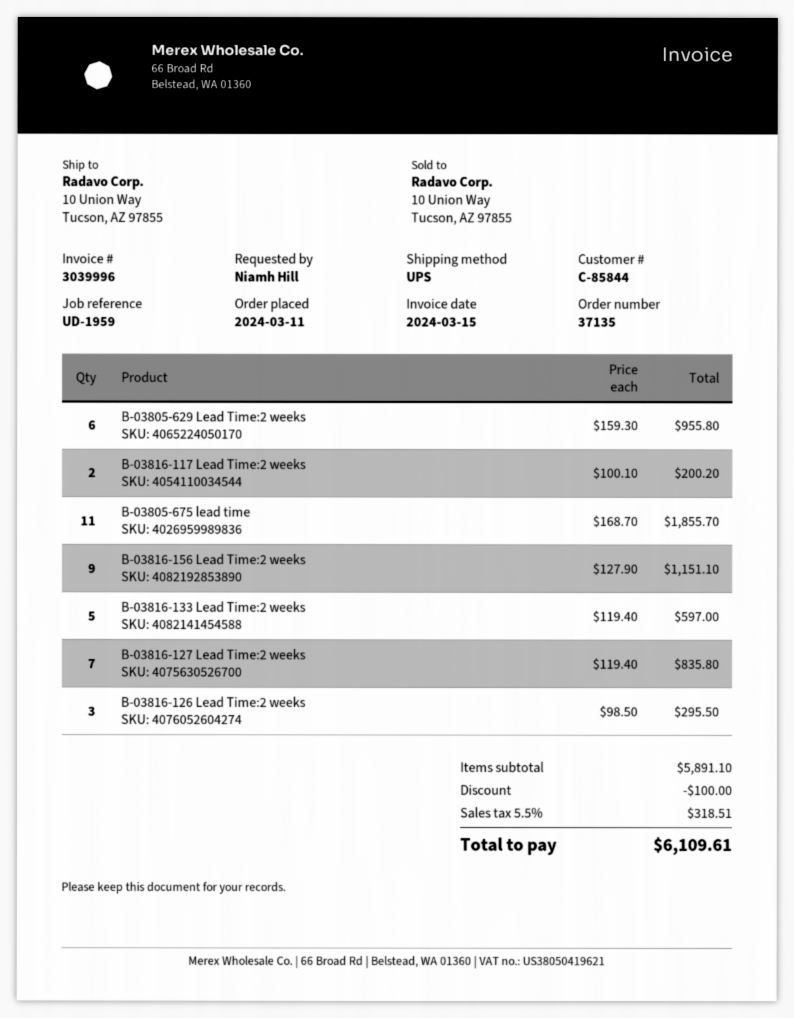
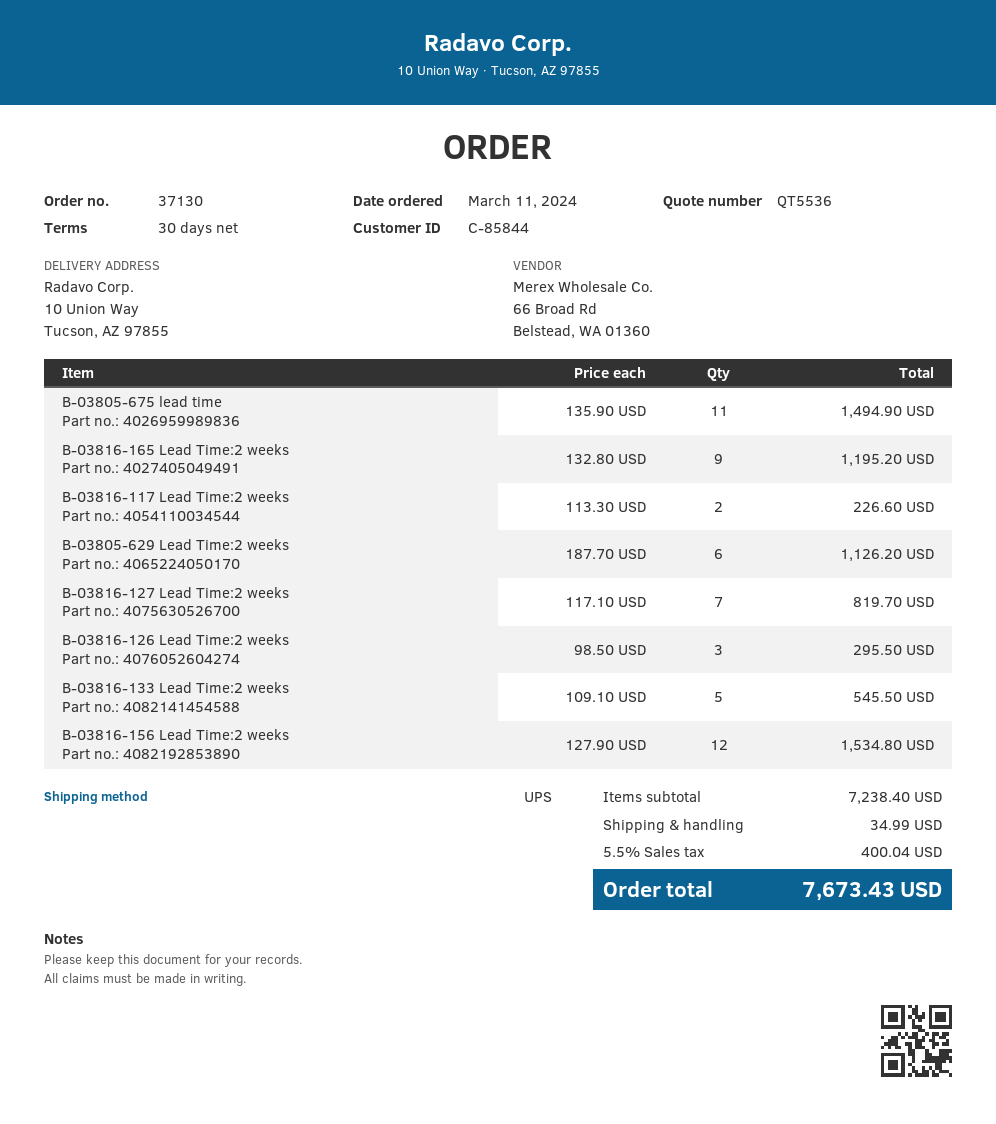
order number: 37135 -> 37130
B-03805-629 Lead Time:2 weeks: 6 x 159.30 = 955.80 -> 6 x 187.70 = 1126.20
B-03816-117 Lead Time:2 weeks: 2 x 100.10 = 200.20 -> 2 x 113.30 = 226.60
B-03805-675 lead time: 11 x 168.70 = 1855.70 -> 11 x 135.90 = 1494.90
B-03816-156 Lead Time:2 weeks: 9 x 127.90 = 1151.10 -> 12 x 127.90 = 1534.80
B-03816-133 Lead Time:2 weeks: 5 x 119.40 = 597.00 -> 5 x 109.10 = 545.50
B-03816-127 Lead Time:2 weeks: 7 x 119.40 = 835.80 -> 7 x 117.10 = 819.70
B-03816-165 Lead Time:2 weeks: none -> 9 x 132.80 = 1195.20
subtotal: 5891.10 -> 7238.40
discount: 100.00 -> none
shipping: none -> 34.99
tax: 5.5% = 318.51 -> 5.5% = 400.04
total: 6109.61 -> 7673.43

